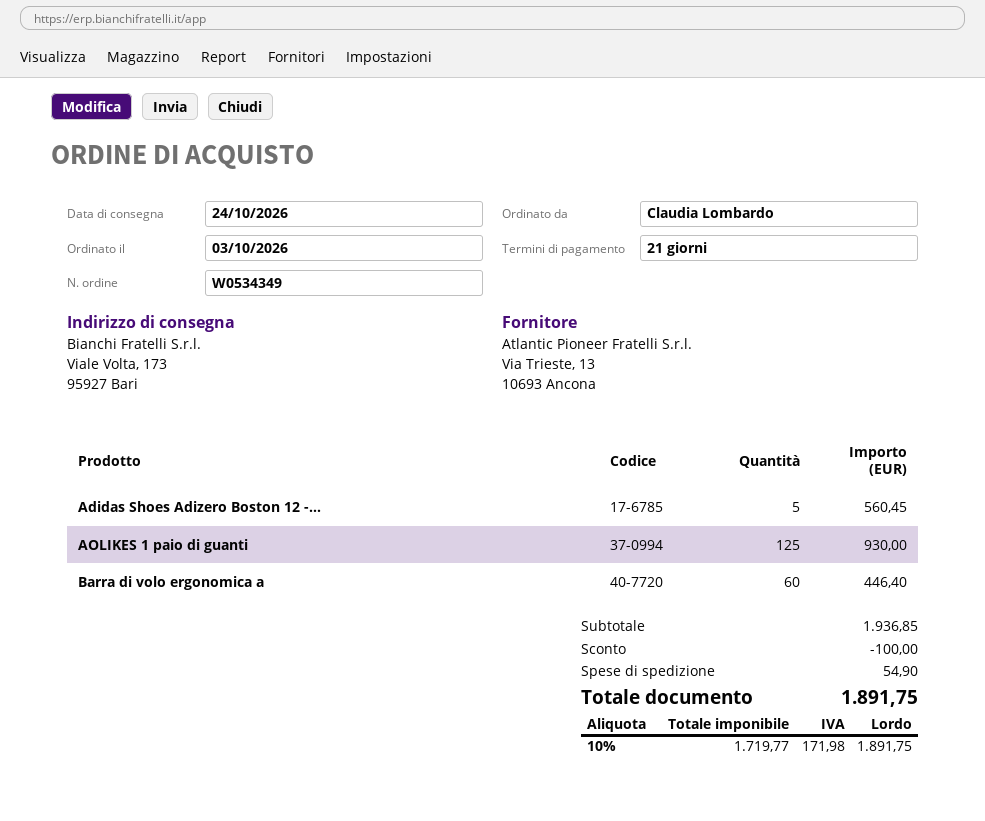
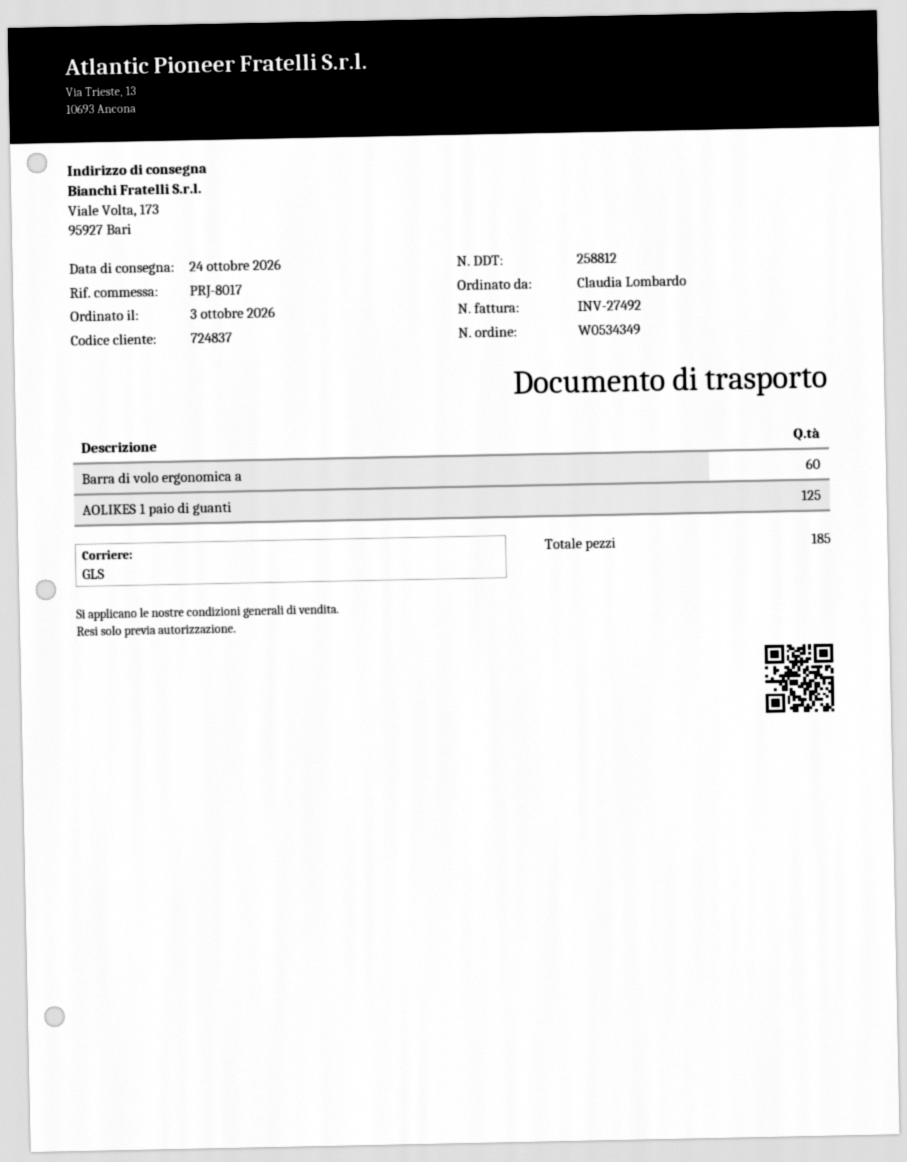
Adidas Shoes Adizero Boston 12 -...: 5 -> none

